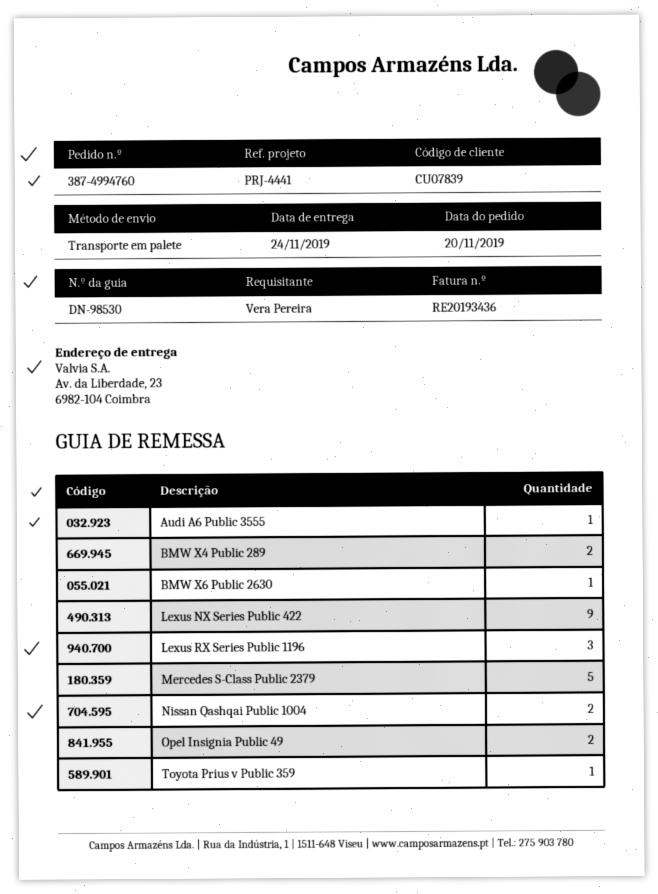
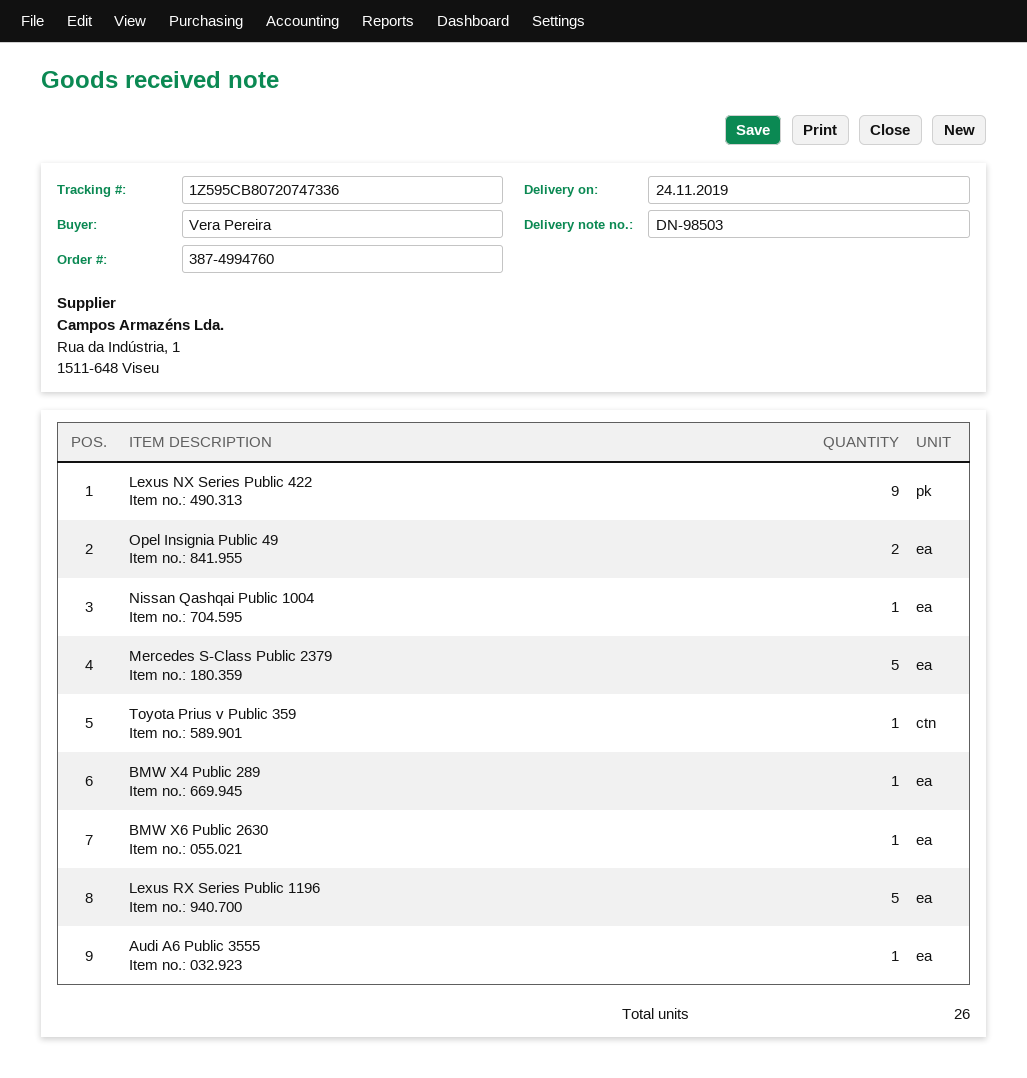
delivery note number: DN-98530 -> DN-98503
BMW X4 Public 289: 2 -> 1
Lexus RX Series Public 1196: 3 -> 5
Nissan Qashqai Public 1004: 2 -> 1

